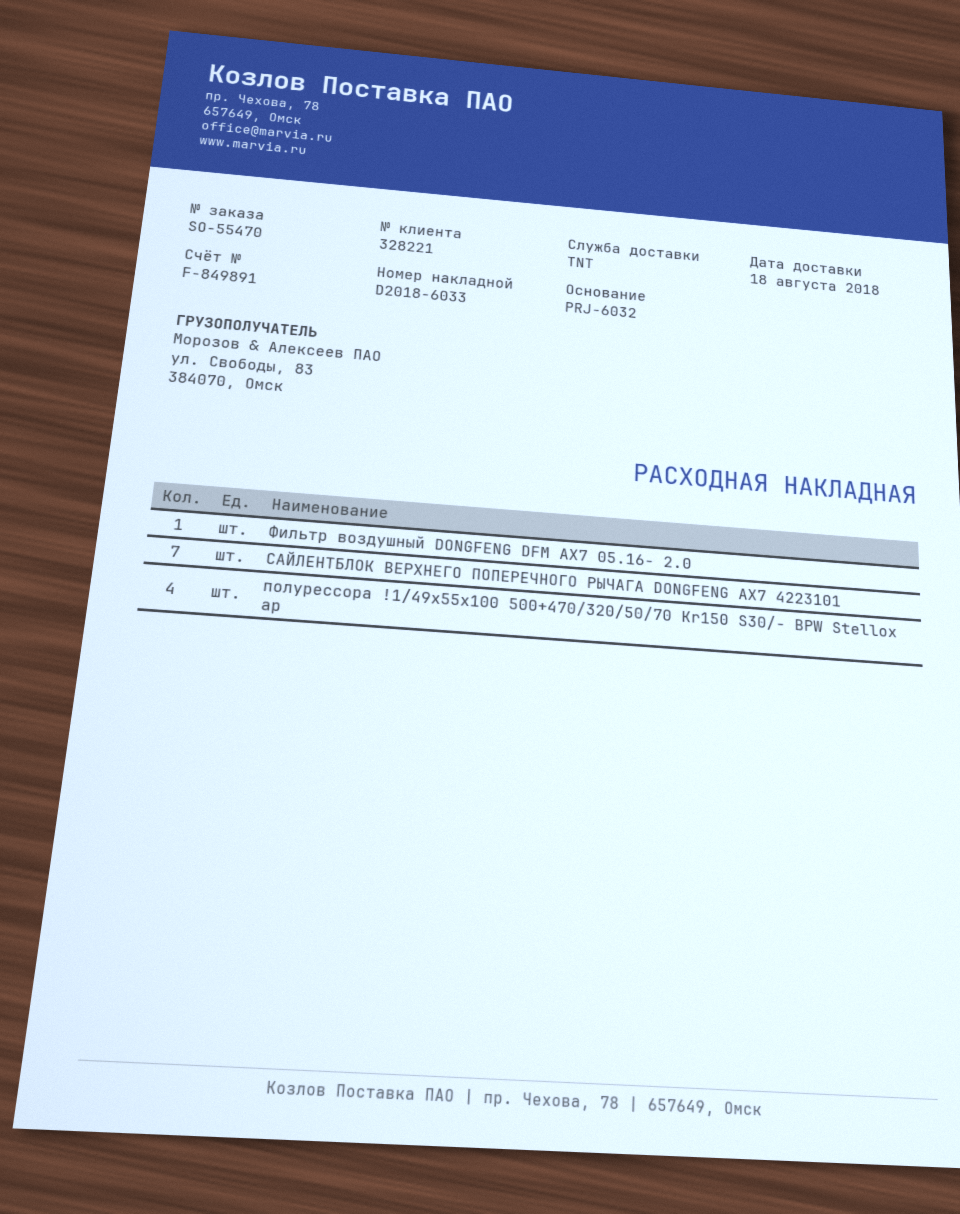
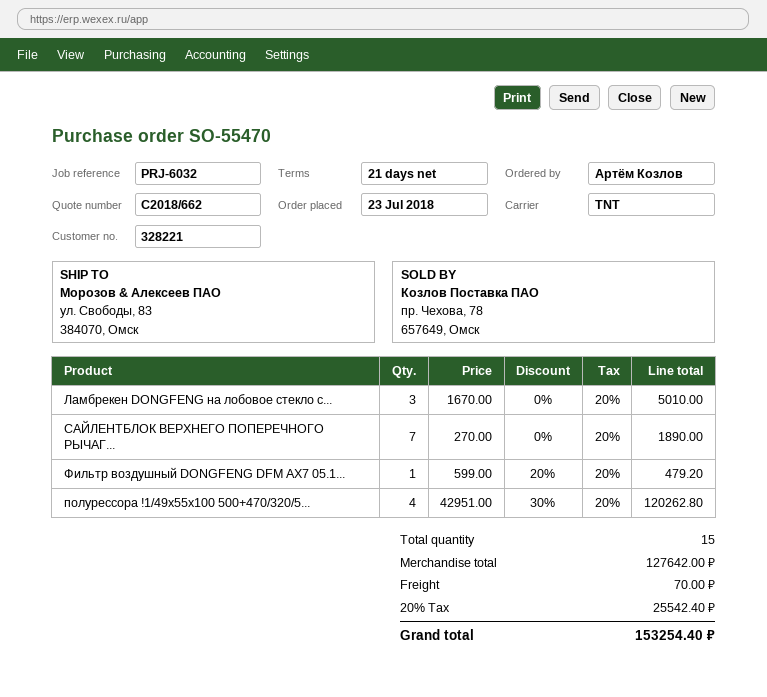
Ламбрекен DONGFENG на лобовое стекло с...: none -> 3

